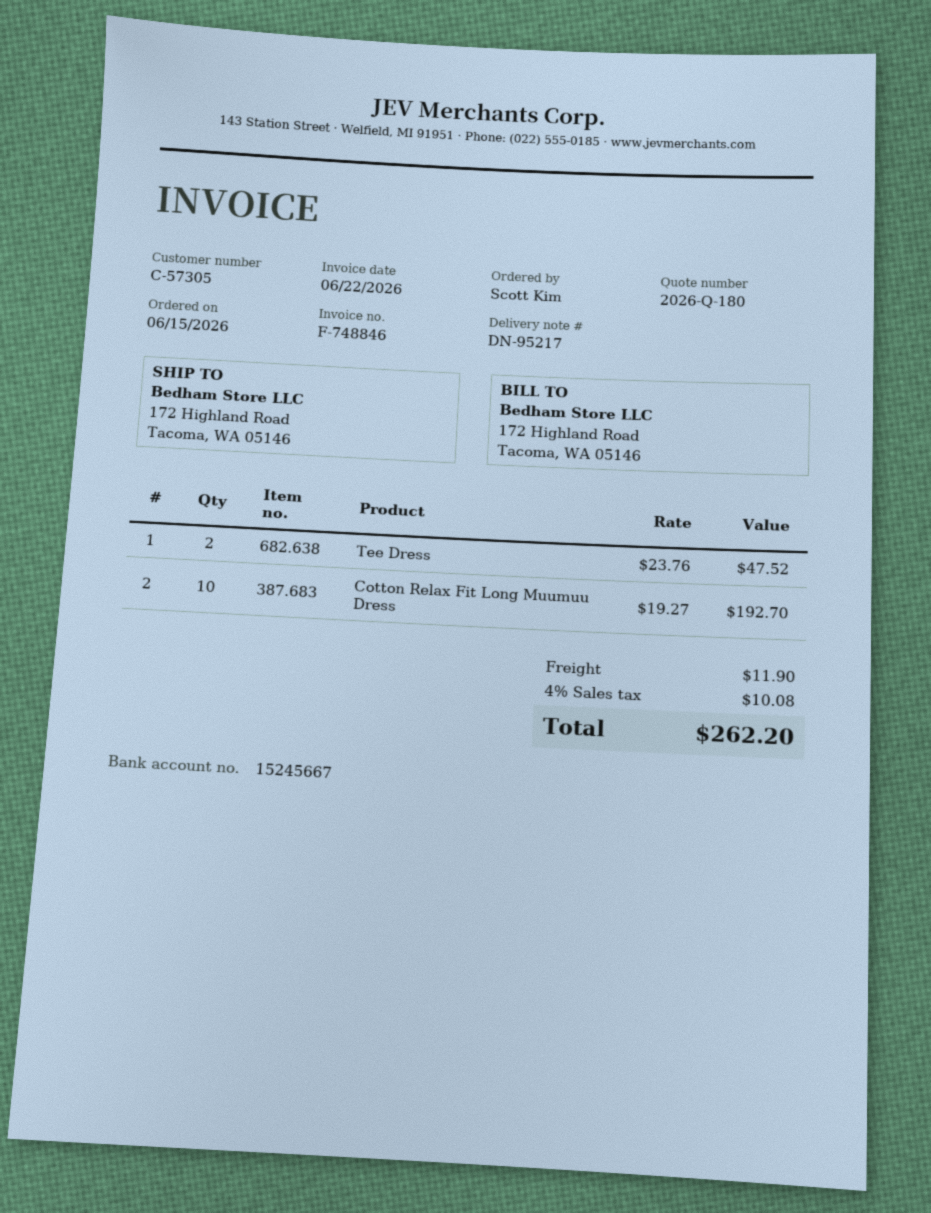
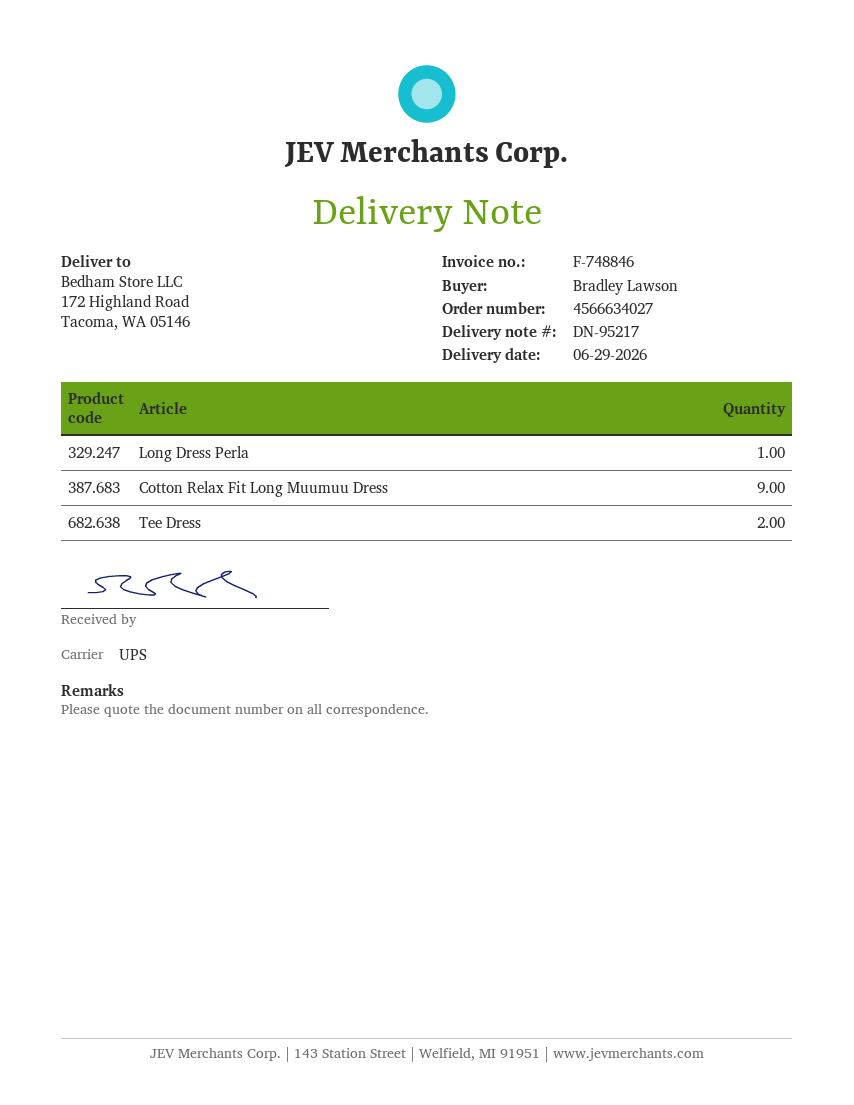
ordered by: Scott Kim -> Bradley Lawson
Cotton Relax Fit Long Muumuu Dress: 10 -> 9
Long Dress Perla: none -> 1

